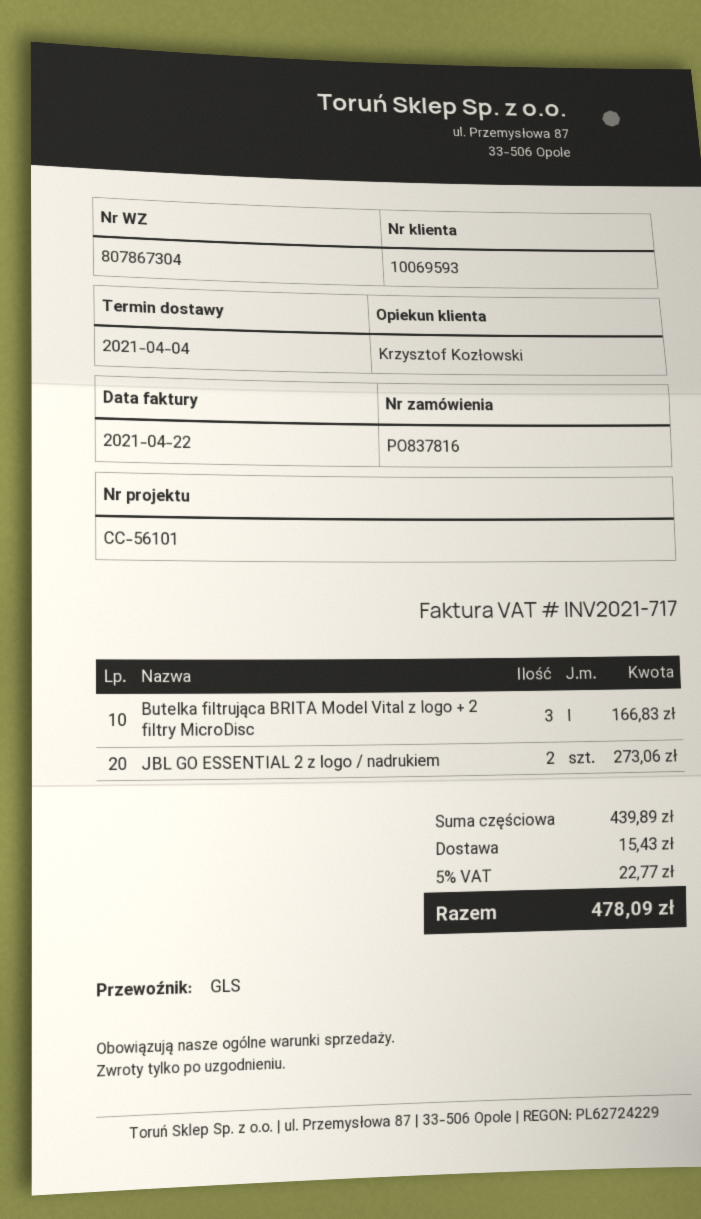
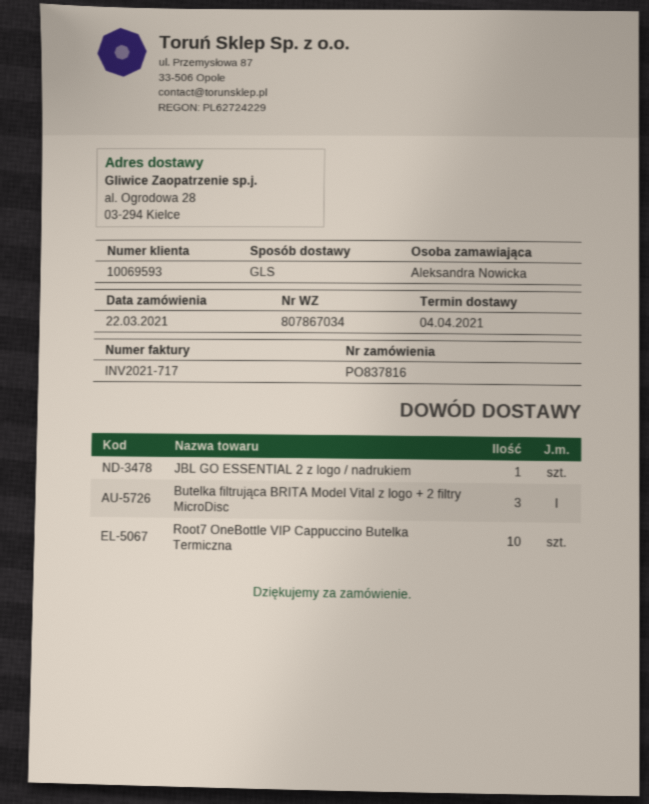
delivery note number: 807867304 -> 807867034
JBL GO ESSENTIAL 2 z logo / nadrukiem: 2 -> 1
Root7 OneBottle VIP Cappuccino Butelka Termiczna: none -> 10

